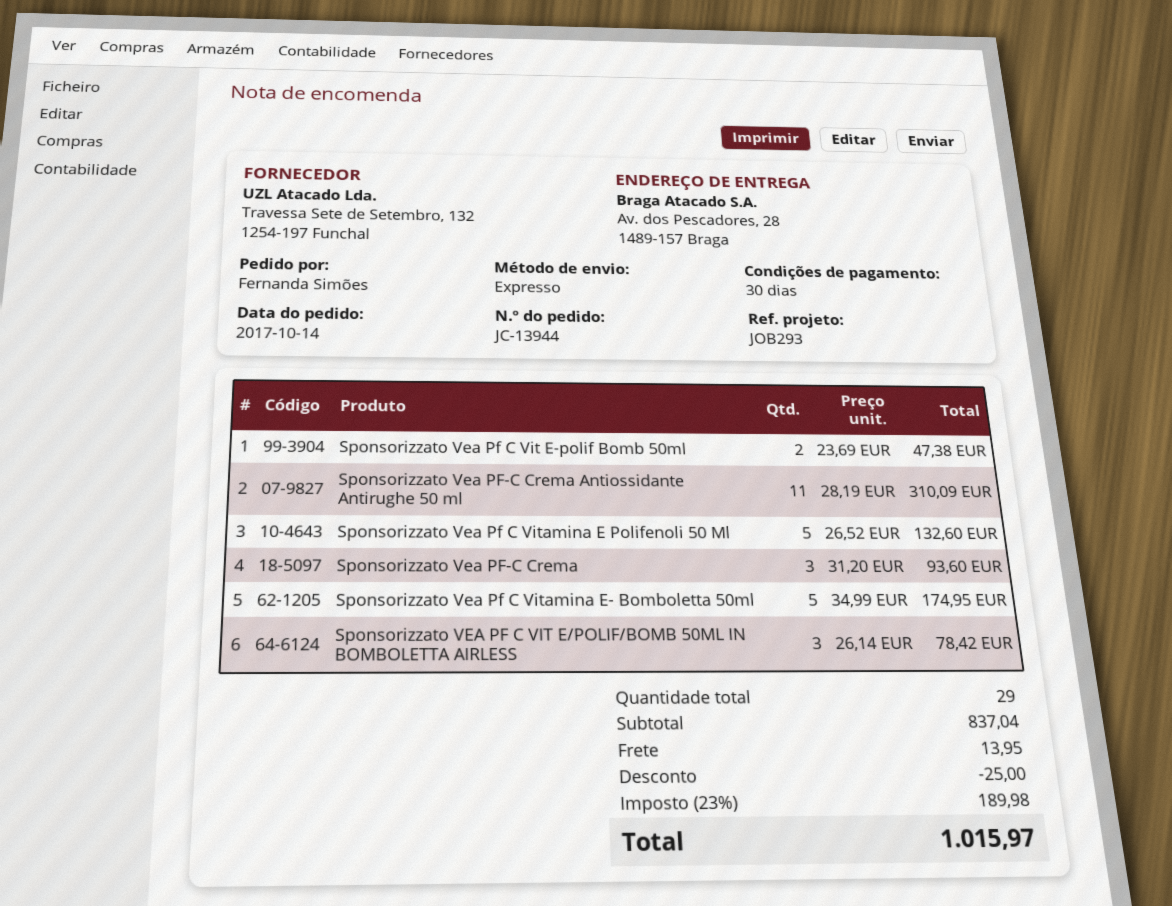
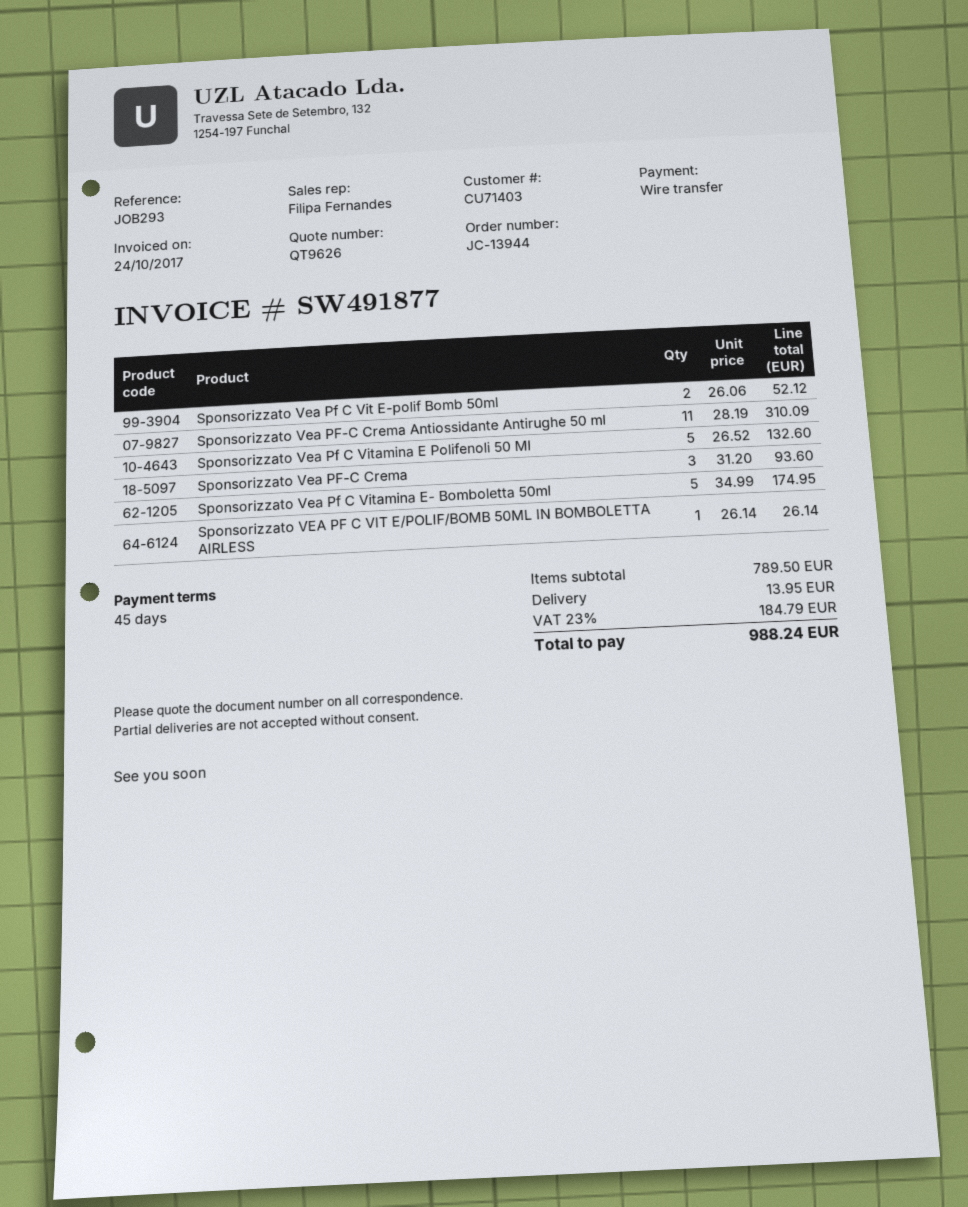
payment terms: 30 days -> 45 days
Sponsorizzato Vea Pf C Vit E-polif Bomb 50ml: 2 x 23.69 = 47.38 -> 2 x 26.06 = 52.12
Sponsorizzato VEA PF C VIT E/POLIF/BOMB 50ML IN BOMBOLETTA AIRLESS: 3 x 26.14 = 78.42 -> 1 x 26.14 = 26.14
subtotal: 837.04 -> 789.50
discount: 25.00 -> none
tax: 23% = 189.98 -> 23% = 184.79
total: 1015.97 -> 988.24

